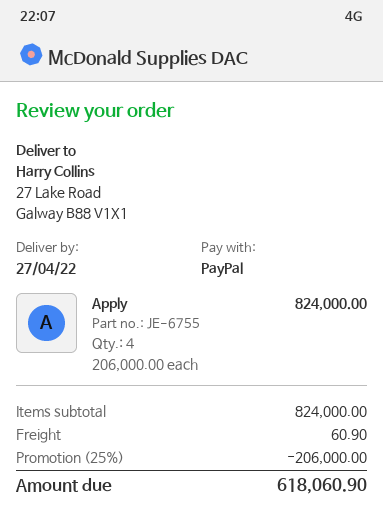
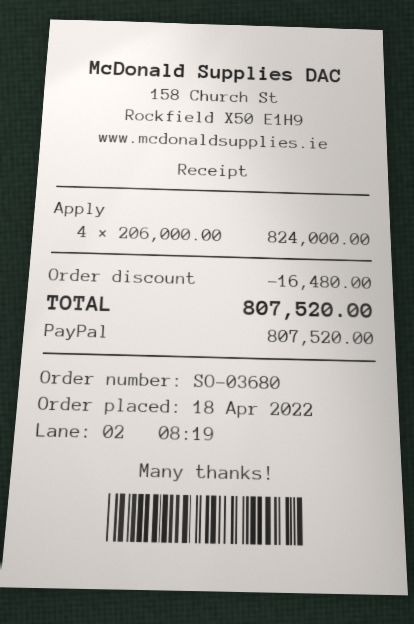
discount: 206000.00 -> 16480.00
shipping: 60.90 -> none
total: 618060.90 -> 807520.00

